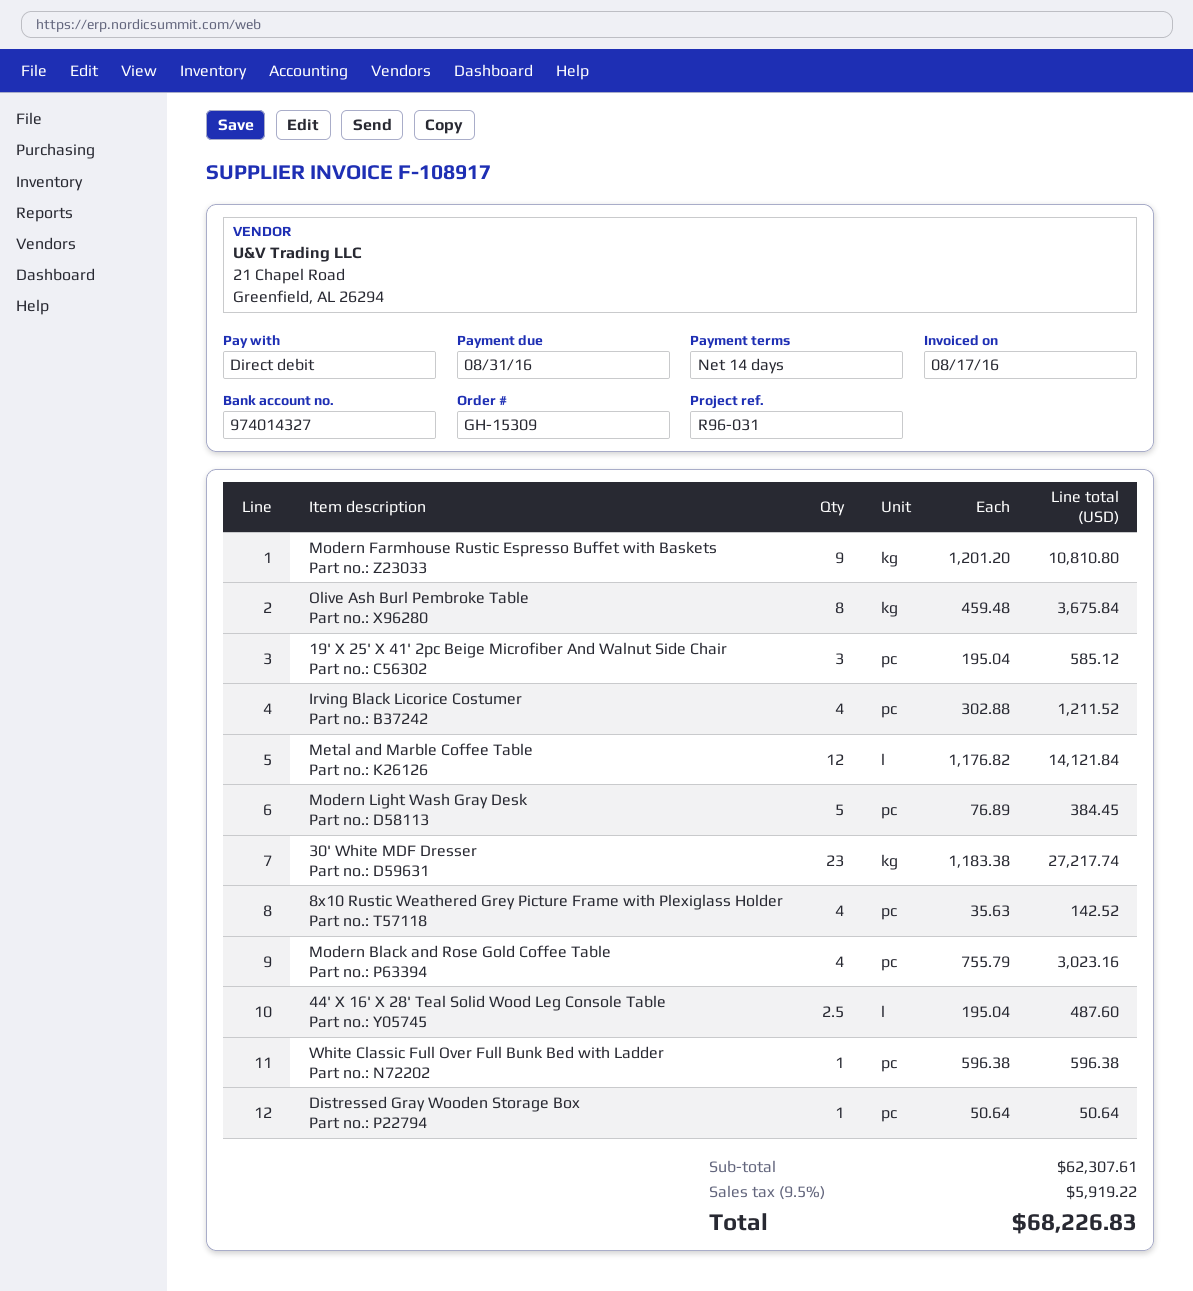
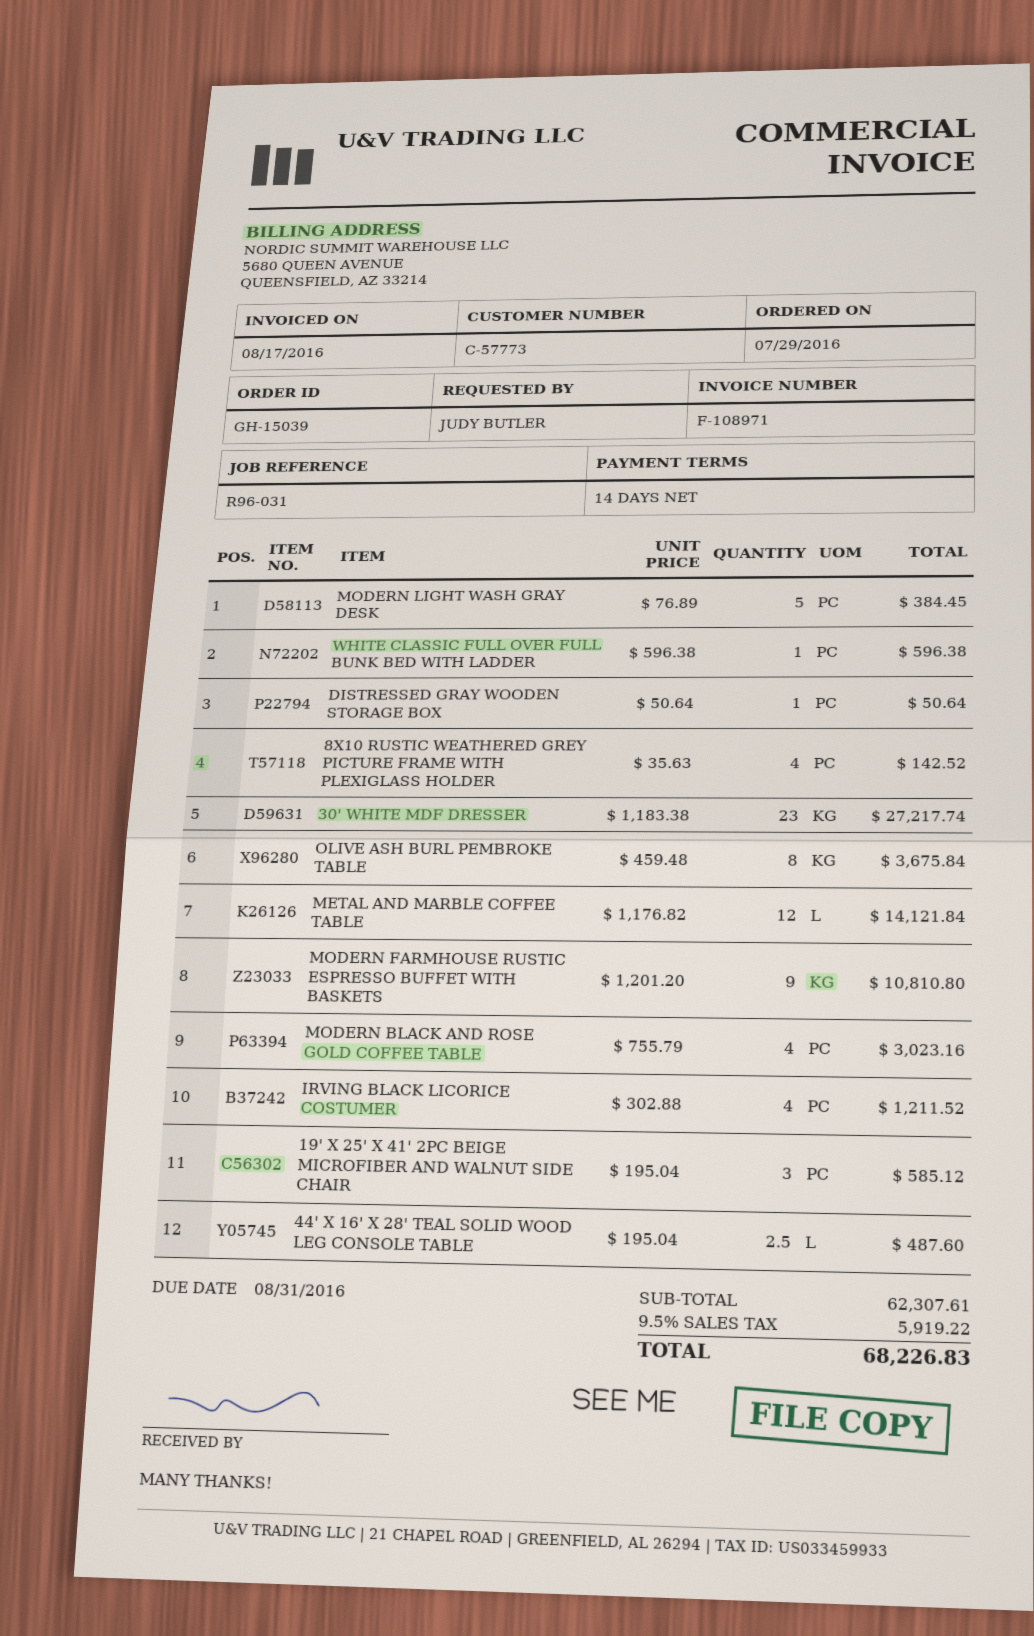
order number: GH-15309 -> GH-15039
invoice number: F-108917 -> F-108971

